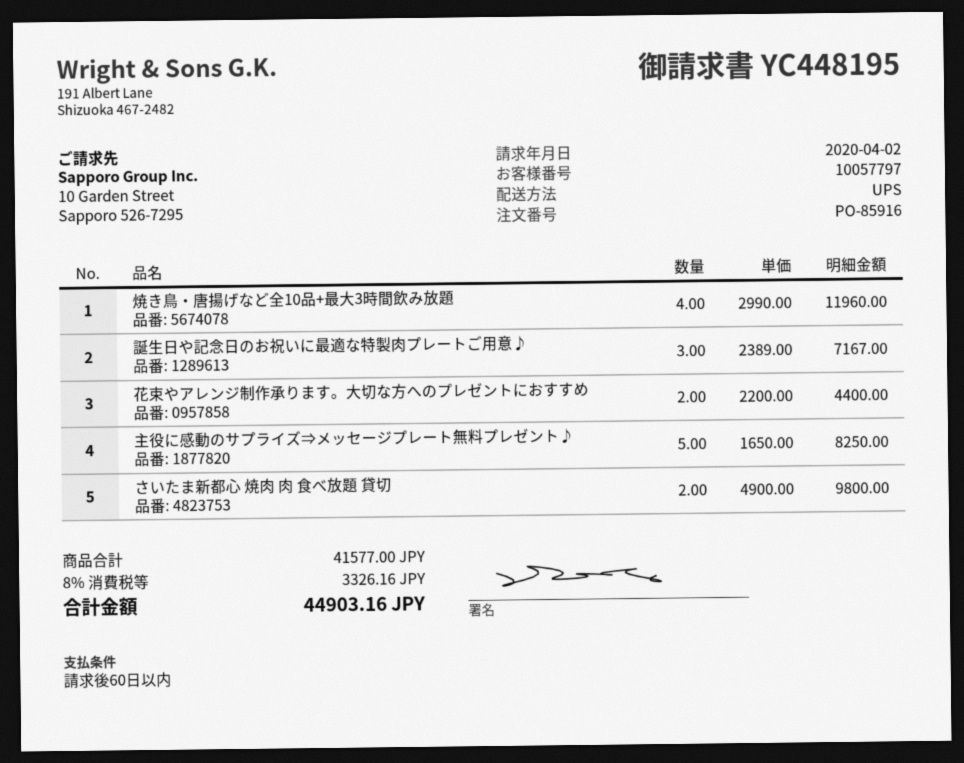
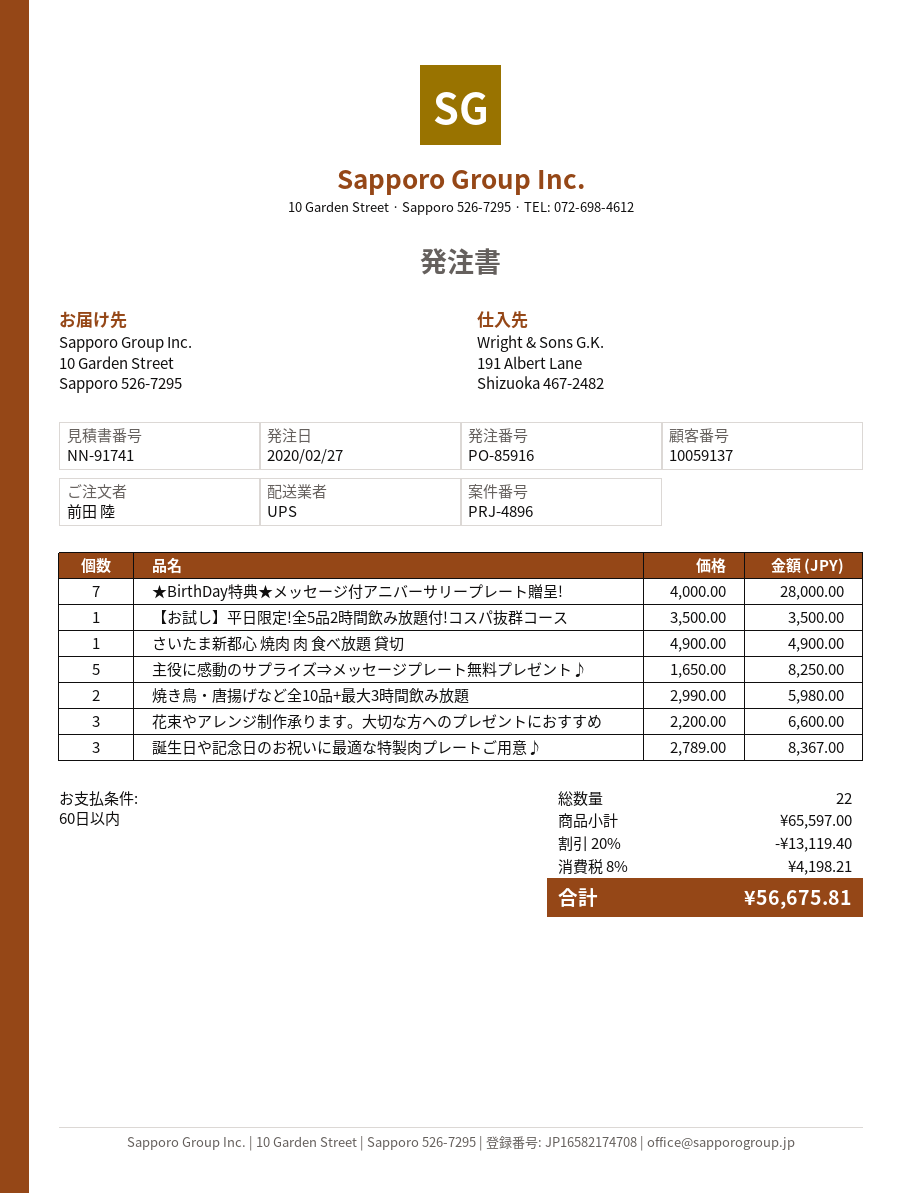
customer number: 10057797 -> 10059137
焼き鳥・唐揚げなど全10品+最大3時間飲み放題: 4 x 2990.00 = 11960.00 -> 2 x 2990.00 = 5980.00
誕生日や記念日のお祝いに最適な特製肉プレートご用意♪: 3 x 2389.00 = 7167.00 -> 3 x 2789.00 = 8367.00
花束やアレンジ制作承ります。大切な方へのプレゼントにおすすめ: 2 x 2200.00 = 4400.00 -> 3 x 2200.00 = 6600.00
さいたま新都心 焼肉 肉 食べ放題 貸切: 2 x 4900.00 = 9800.00 -> 1 x 4900.00 = 4900.00
★BirthDay特典★メッセージ付アニバーサリープレート贈呈!: none -> 7 x 4000.00 = 28000.00
【お試し】平日限定!全5品2時間飲み放題付!コスパ抜群コース: none -> 1 x 3500.00 = 3500.00
subtotal: 41577.00 -> 65597.00
discount: none -> 20% = 13119.40
tax: 8% = 3326.16 -> 8% = 4198.21
total: 44903.16 -> 56675.81

